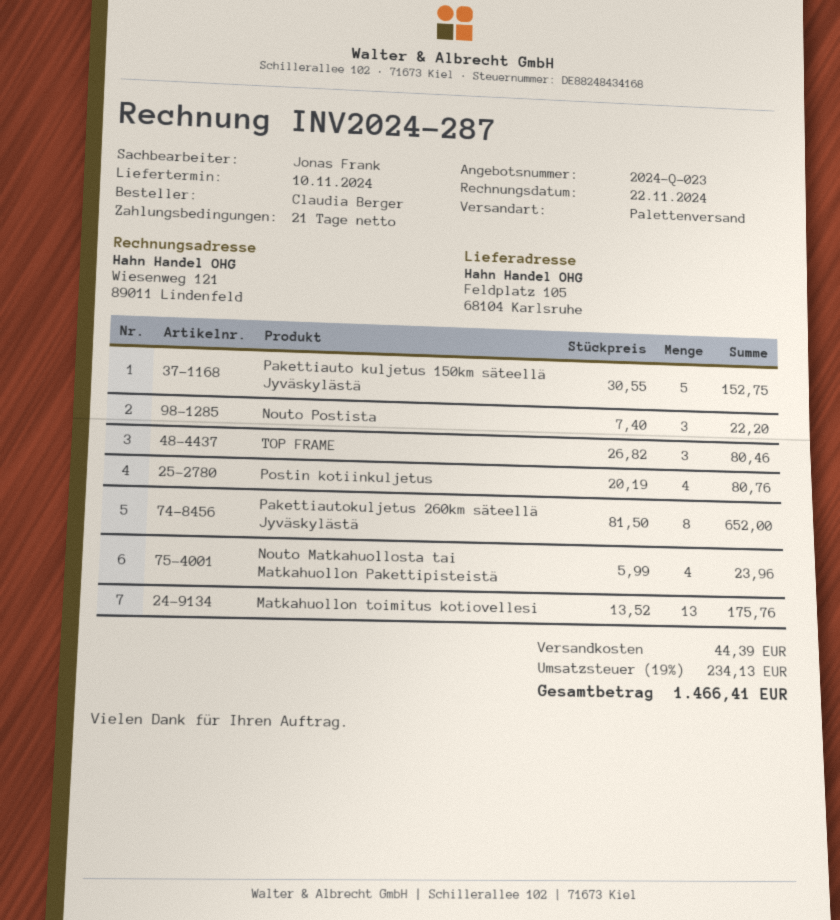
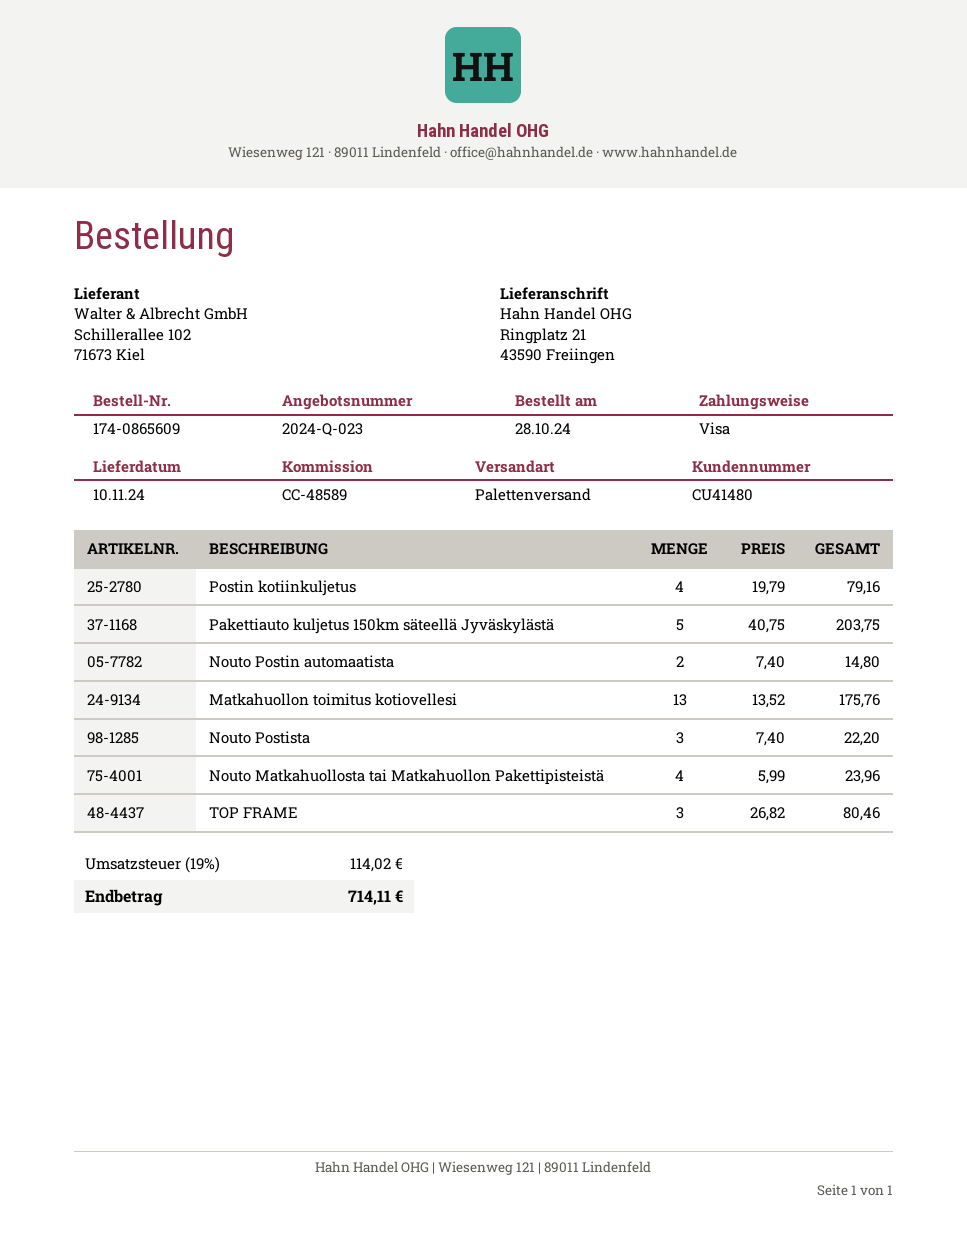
ship to: Feldplatz 105, 68104 Karlsruhe -> Ringplatz 21, 43590 Freiingen
Pakettiauto kuljetus 150km säteellä Jyväskylästä: 5 x 30.55 = 152.75 -> 5 x 40.75 = 203.75
Postin kotiinkuljetus: 4 x 20.19 = 80.76 -> 4 x 19.79 = 79.16
Pakettiautokuljetus 260km säteellä Jyväskylästä: 8 x 81.50 = 652.00 -> none
Nouto Postin automaatista: none -> 2 x 7.40 = 14.80
shipping: 44.39 -> none
tax: 19% = 234.13 -> 19% = 114.02
total: 1466.41 -> 714.11

